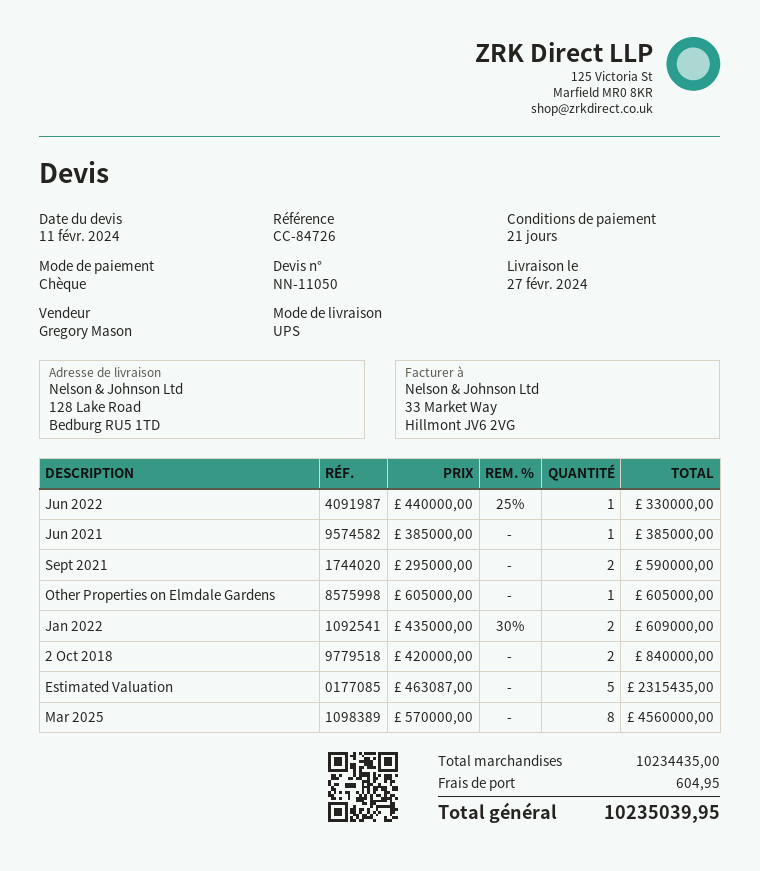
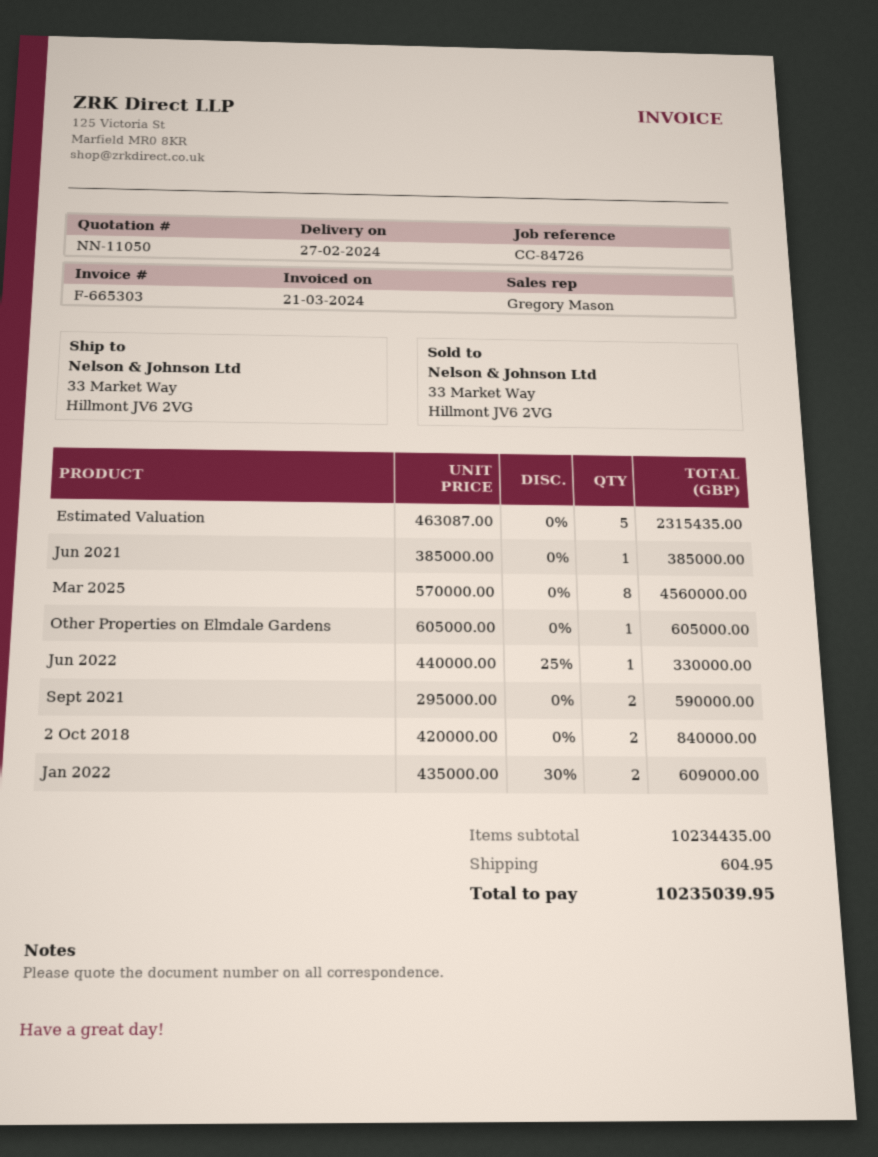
ship to: 128 Lake Road, Bedburg RU5 1TD -> 33 Market Way, Hillmont JV6 2VG

